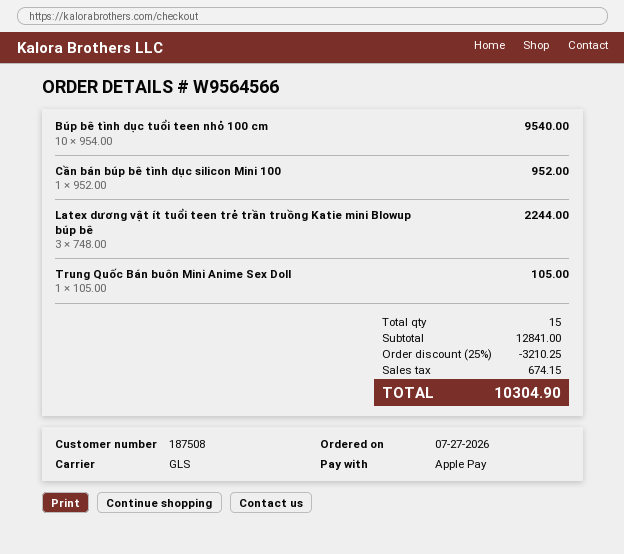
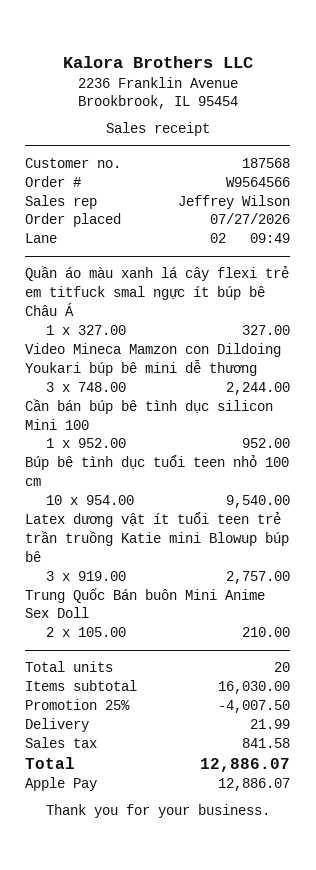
customer number: 187508 -> 187568
Latex dương vật ít tuổi teen trẻ trần truồng Katie mini Blowup búp bê: 3 x 748.00 = 2244.00 -> 3 x 919.00 = 2757.00
Trung Quốc Bán buôn Mini Anime Sex Doll: 1 x 105.00 = 105.00 -> 2 x 105.00 = 210.00
Quần áo màu xanh lá cây flexi trẻ em titfuck smal ngực ít búp bê Châu Á: none -> 1 x 327.00 = 327.00
Video Mineca Mamzon con Dildoing Youkari búp bê mini dễ thương: none -> 3 x 748.00 = 2244.00
total quantity: 15 -> 20
subtotal: 12841.00 -> 16030.00
discount: 25% = 3210.25 -> 25% = 4007.50
shipping: none -> 21.99
tax: 674.15 -> 841.58
total: 10304.90 -> 12886.07

